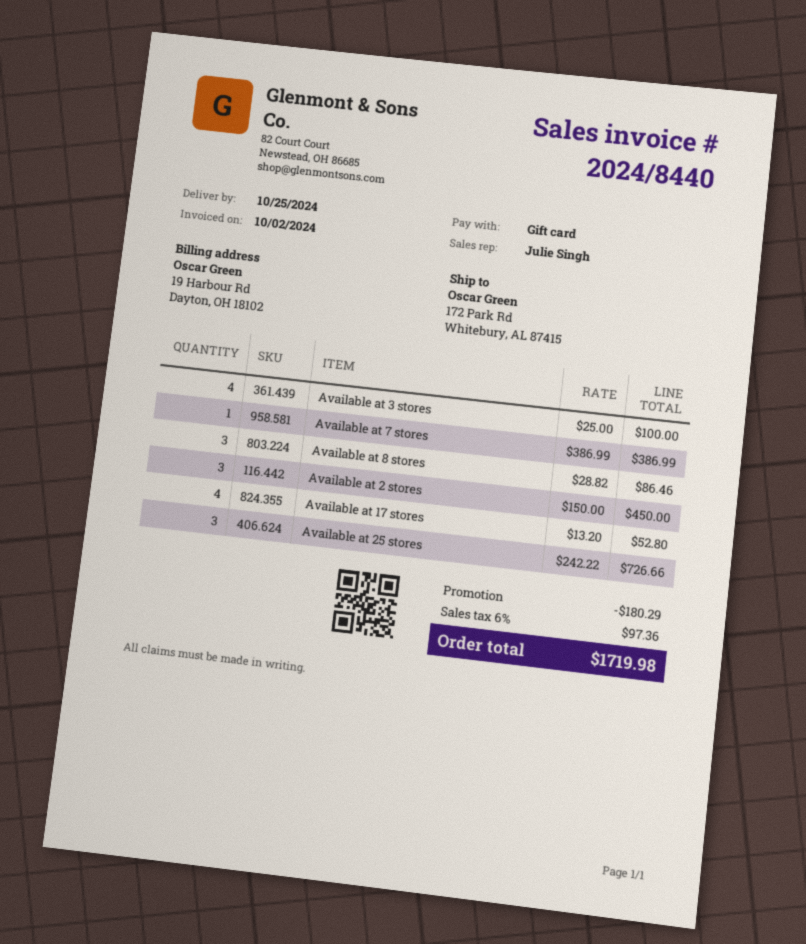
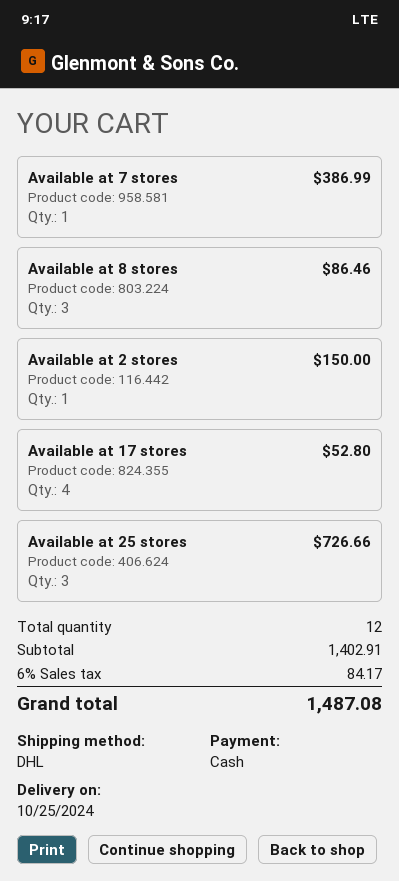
payment method: gift card -> cash
Available at 3 stores: 4 for 100.00 -> none
Available at 2 stores: 3 for 450.00 -> 1 for 150.00
discount: 180.29 -> none
tax: 6% = 97.36 -> 6% = 84.17
total: 1719.98 -> 1487.08

